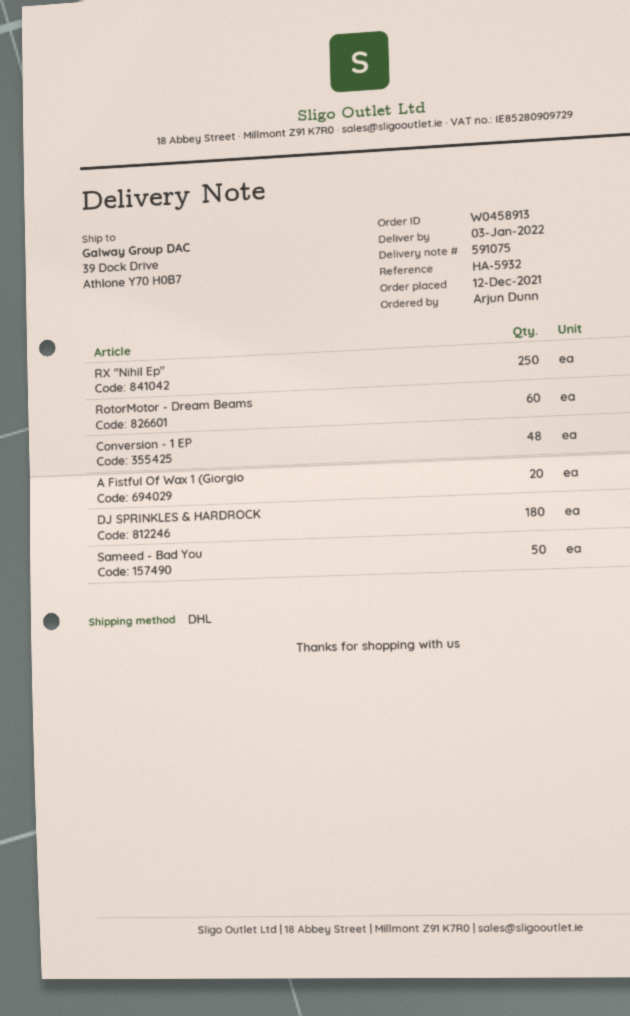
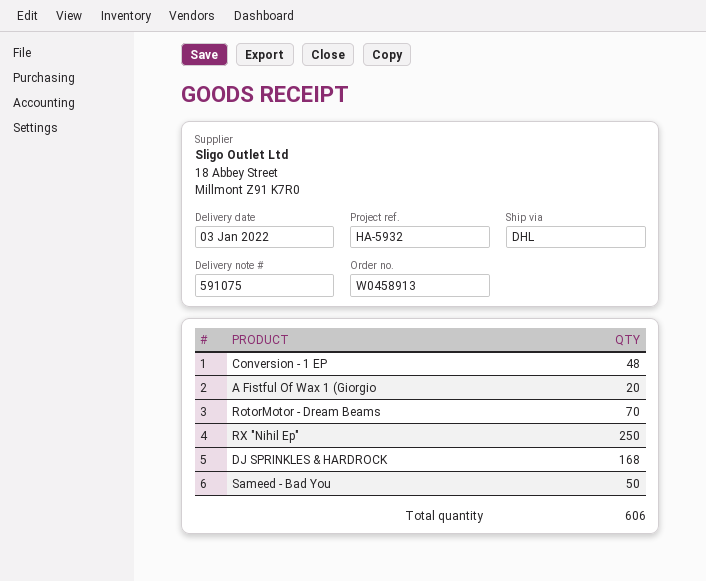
RotorMotor - Dream Beams: 60 -> 70
DJ SPRINKLES & HARDROCK: 180 -> 168

